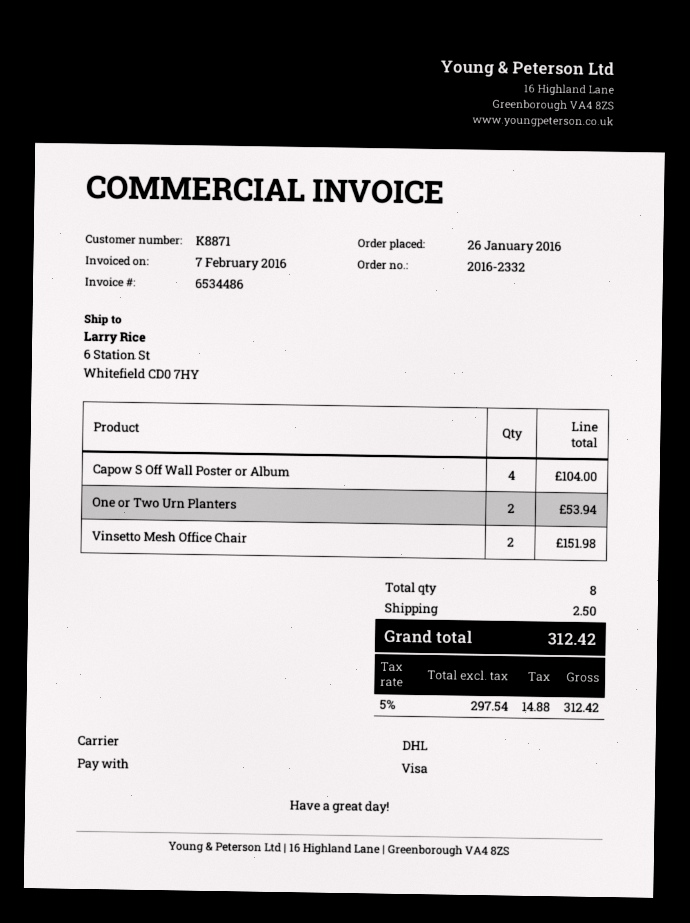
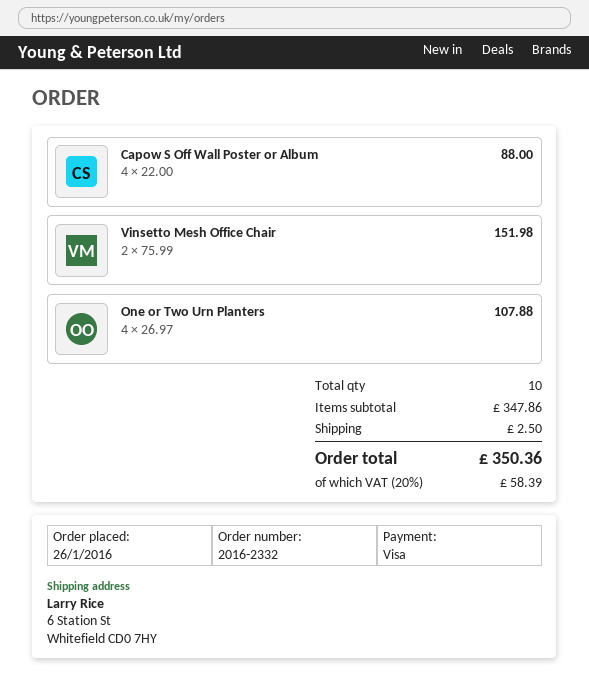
Capow S Off Wall Poster or Album: 4 for 104.00 -> 4 for 88.00
One or Two Urn Planters: 2 for 53.94 -> 4 for 107.88
total quantity: 8 -> 10
tax: 5% = 14.88 -> 20% = 58.39
total: 312.42 -> 350.36

